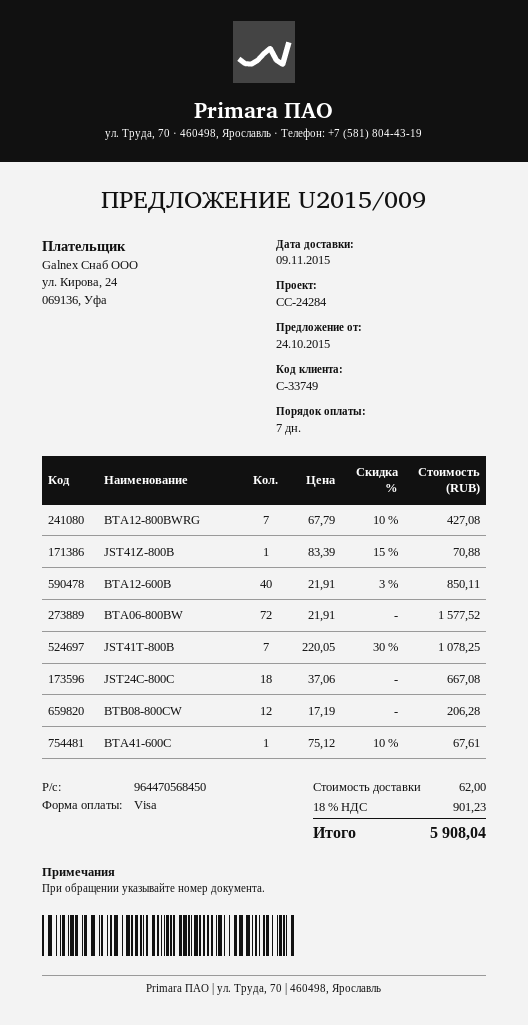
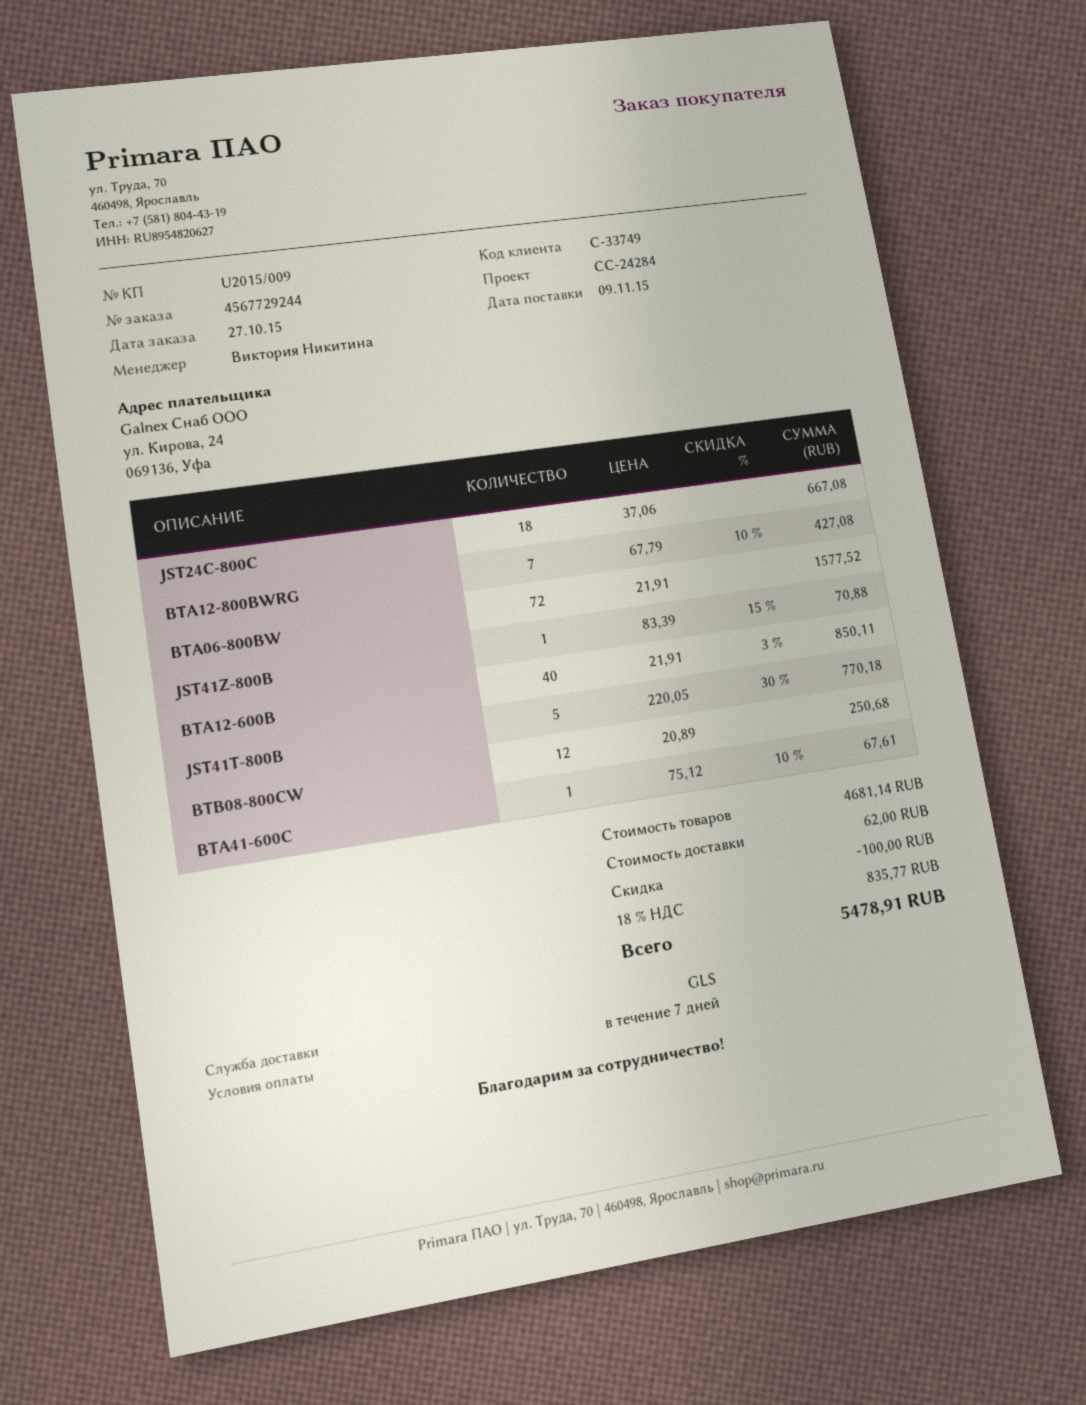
JST41T-800B: 7 x 220.05 - 30% = 1078.25 -> 5 x 220.05 - 30% = 770.18
BTB08-800CW: 12 x 17.19 = 206.28 -> 12 x 20.89 = 250.68
discount: none -> 100.00
tax: 18% = 901.23 -> 18% = 835.77
total: 5908.04 -> 5478.91

